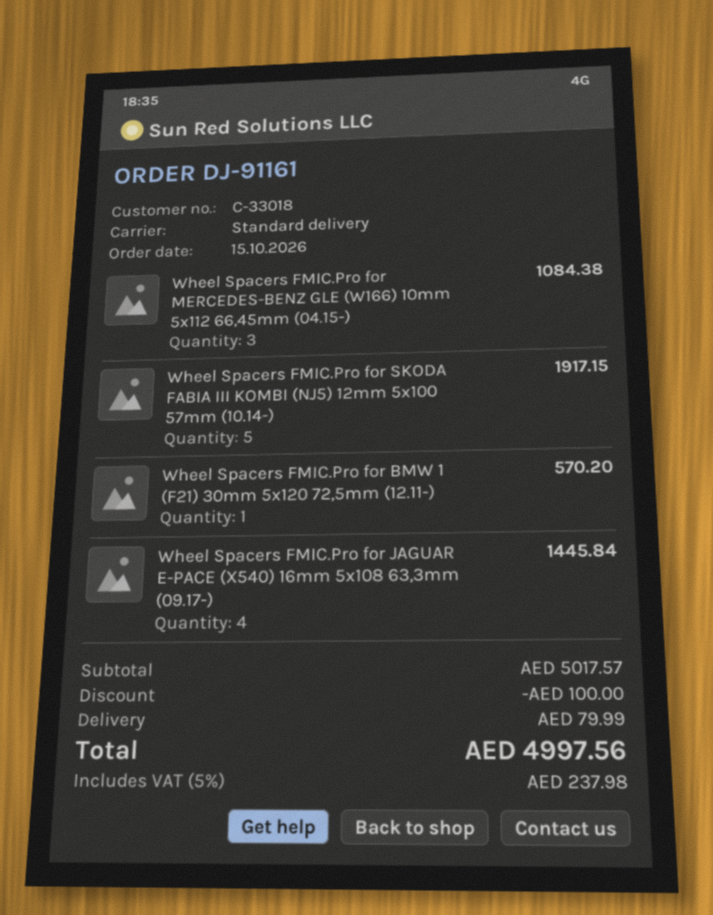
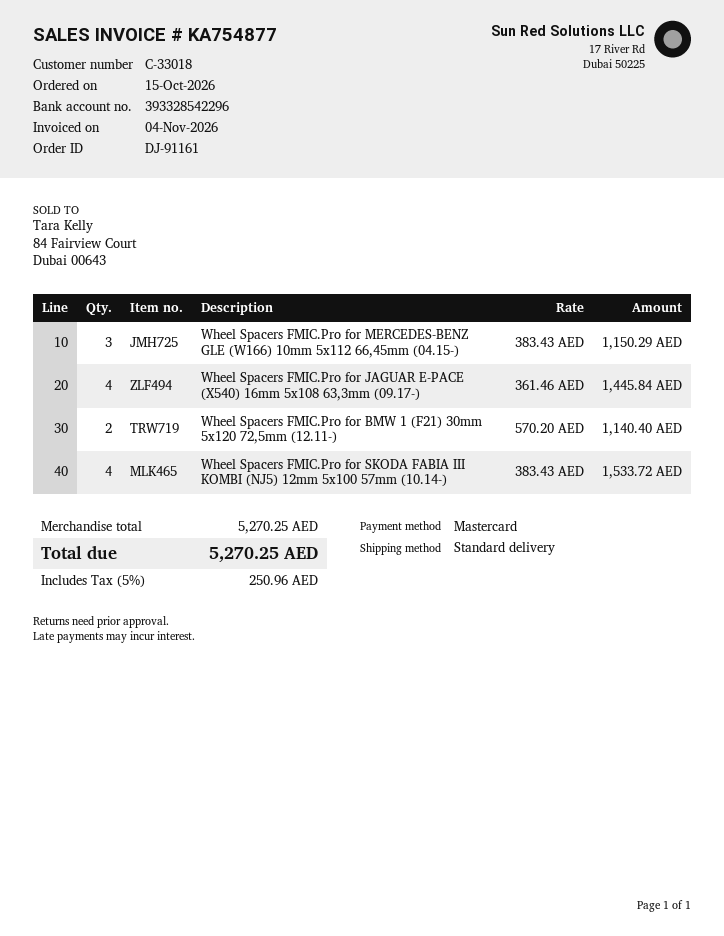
Wheel Spacers FMIC.Pro for MERCEDES-BENZ GLE (W166) 10mm 5x112 66,45mm (04.15-): 3 for 1084.38 -> 3 for 1150.29
Wheel Spacers FMIC.Pro for SKODA FABIA III KOMBI (NJ5) 12mm 5x100 57mm (10.14-): 5 for 1917.15 -> 4 for 1533.72
Wheel Spacers FMIC.Pro for BMW 1 (F21) 30mm 5x120 72,5mm (12.11-): 1 for 570.20 -> 2 for 1140.40
subtotal: 5017.57 -> 5270.25
discount: 100.00 -> none
shipping: 79.99 -> none
tax: 5% = 237.98 -> 5% = 250.96
total: 4997.56 -> 5270.25

